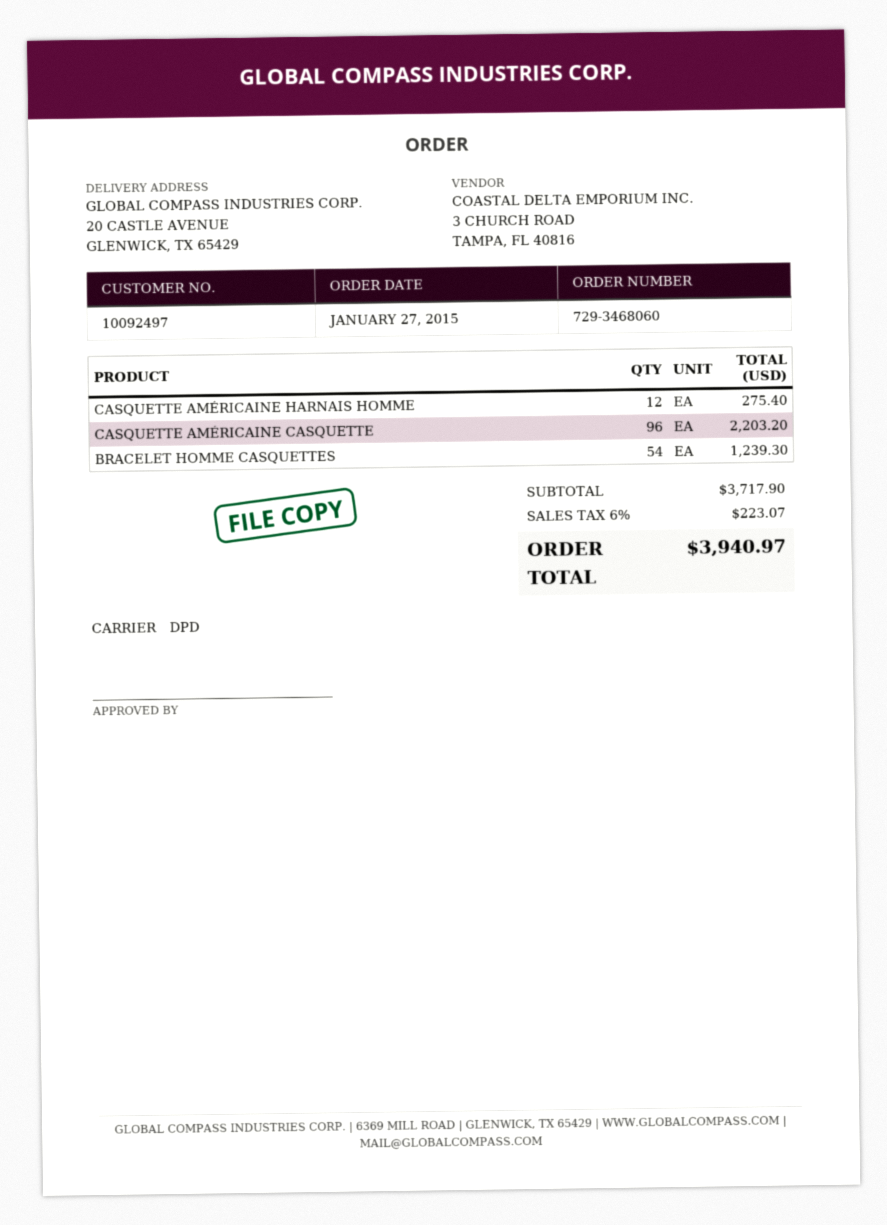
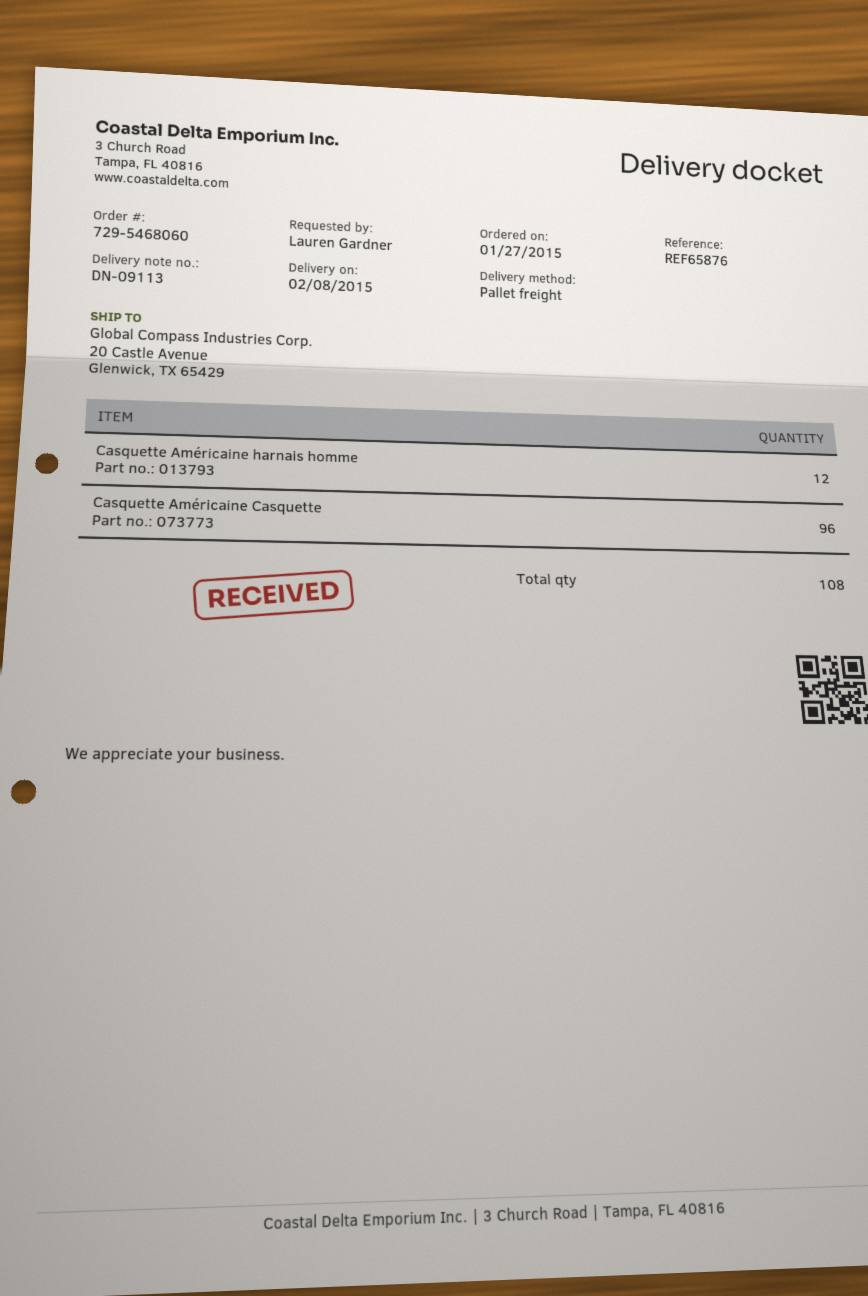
order number: 729-3468060 -> 729-5468060
shipping method: DPD -> pallet freight
BRACELET HOMME CASQUETTES: 54 -> none

